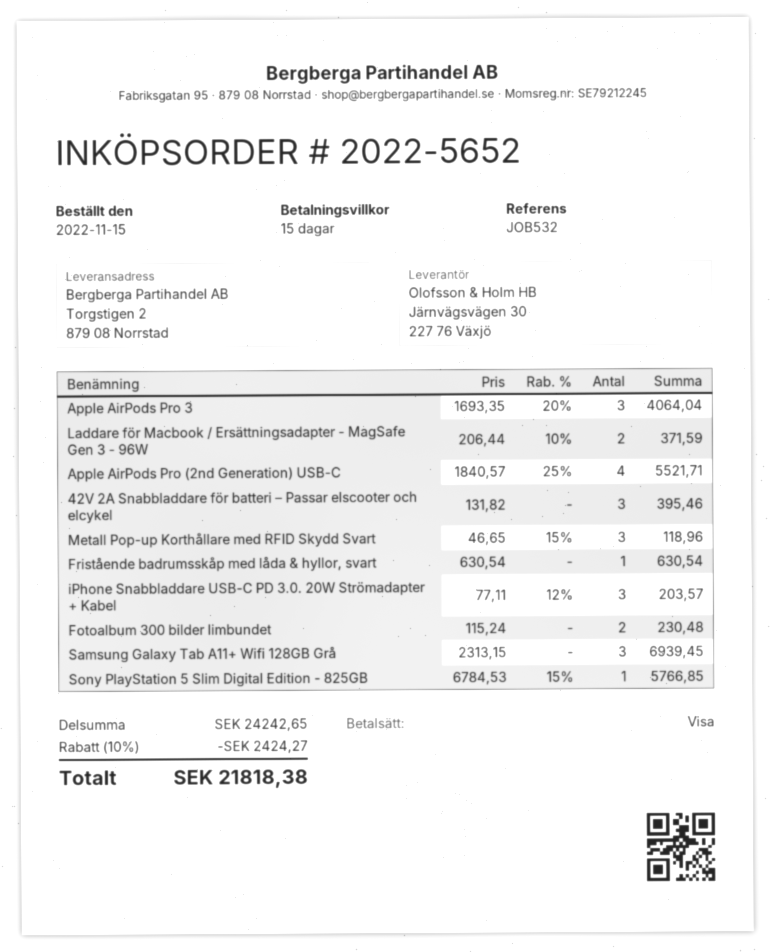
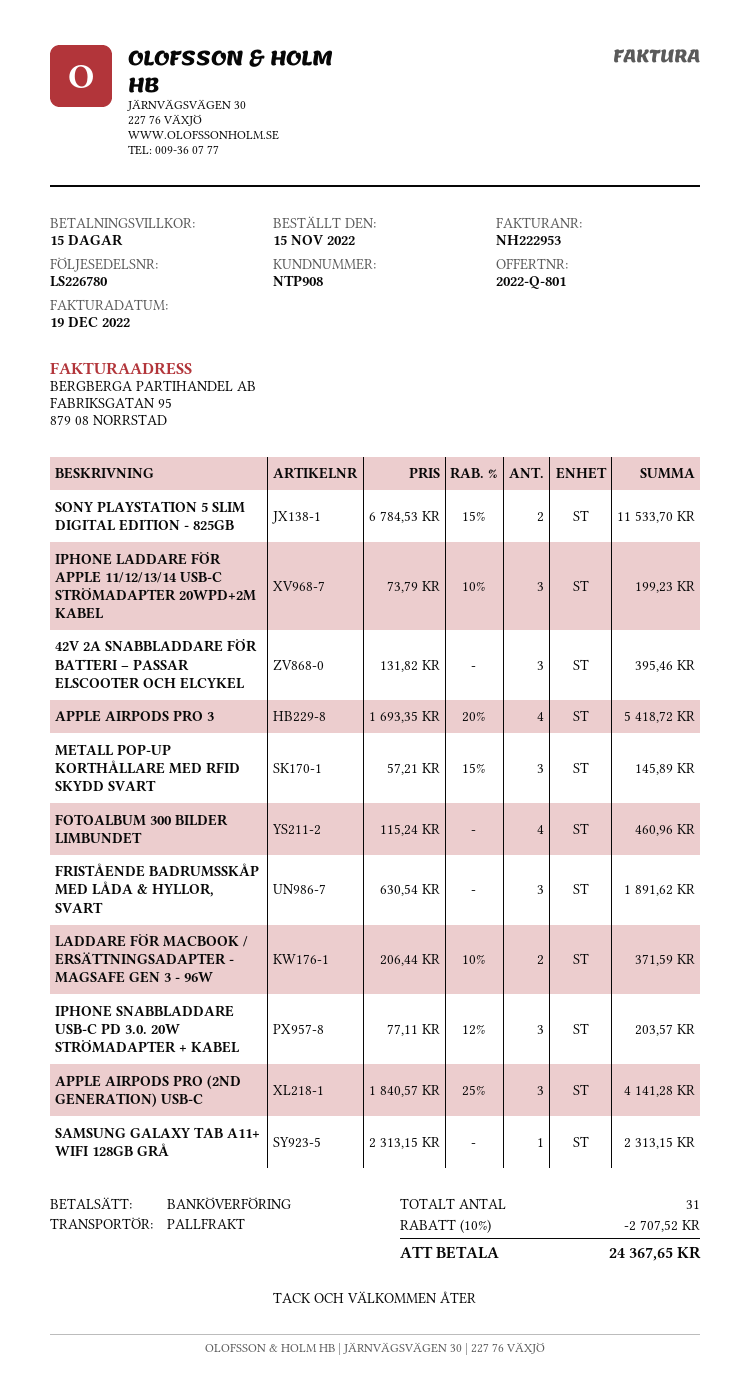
payment method: Visa -> bank transfer
Apple AirPods Pro 3: 3 x 1693.35 - 20% = 4064.04 -> 4 x 1693.35 - 20% = 5418.72
Apple AirPods Pro (2nd Generation) USB-C: 4 x 1840.57 - 25% = 5521.71 -> 3 x 1840.57 - 25% = 4141.28
Metall Pop-up Korthållare med RFID Skydd Svart: 3 x 46.65 - 15% = 118.96 -> 3 x 57.21 - 15% = 145.89
Fristående badrumsskåp med låda & hyllor, svart: 1 x 630.54 = 630.54 -> 3 x 630.54 = 1891.62
Fotoalbum 300 bilder limbundet: 2 x 115.24 = 230.48 -> 4 x 115.24 = 460.96
Samsung Galaxy Tab A11+ Wifi 128GB Grå: 3 x 2313.15 = 6939.45 -> 1 x 2313.15 = 2313.15
Sony PlayStation 5 Slim Digital Edition - 825GB: 1 x 6784.53 - 15% = 5766.85 -> 2 x 6784.53 - 15% = 11533.70
IPHONE LADDARE FÖR APPLE 11/12/13/14 USB-C STRÖMADAPTER 20WPD+2M KABEL: none -> 3 x 73.79 - 10% = 199.23
discount: 10% = 2424.27 -> 10% = 2707.52
total: 21818.38 -> 24367.65

